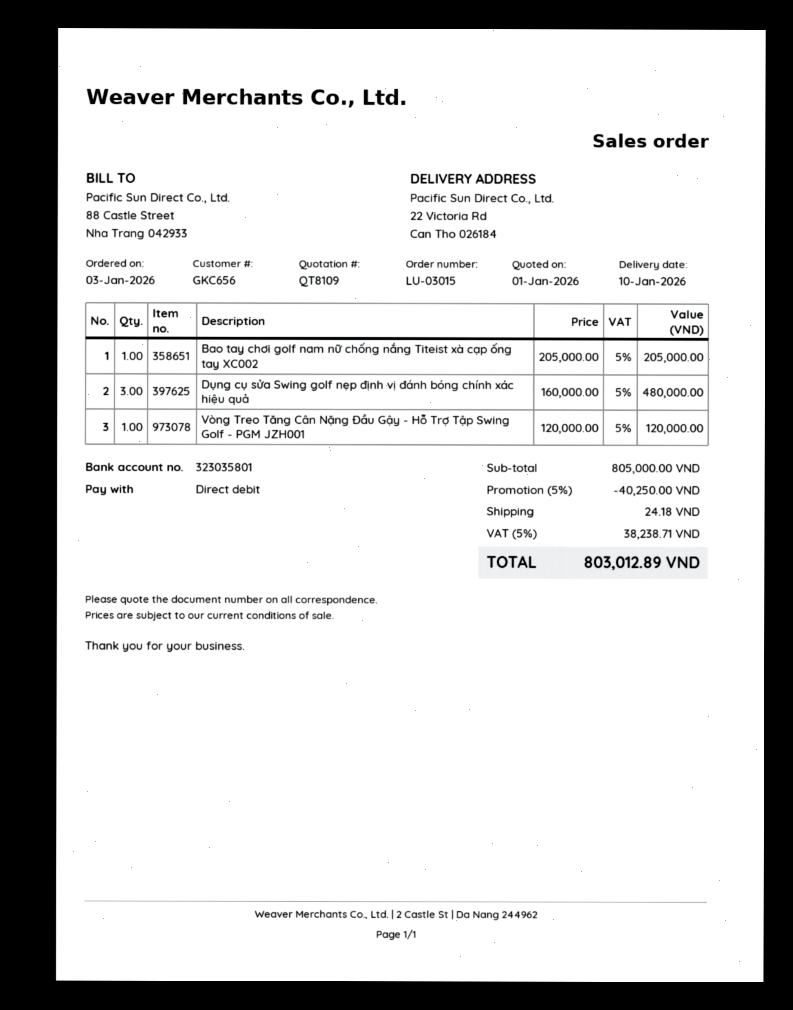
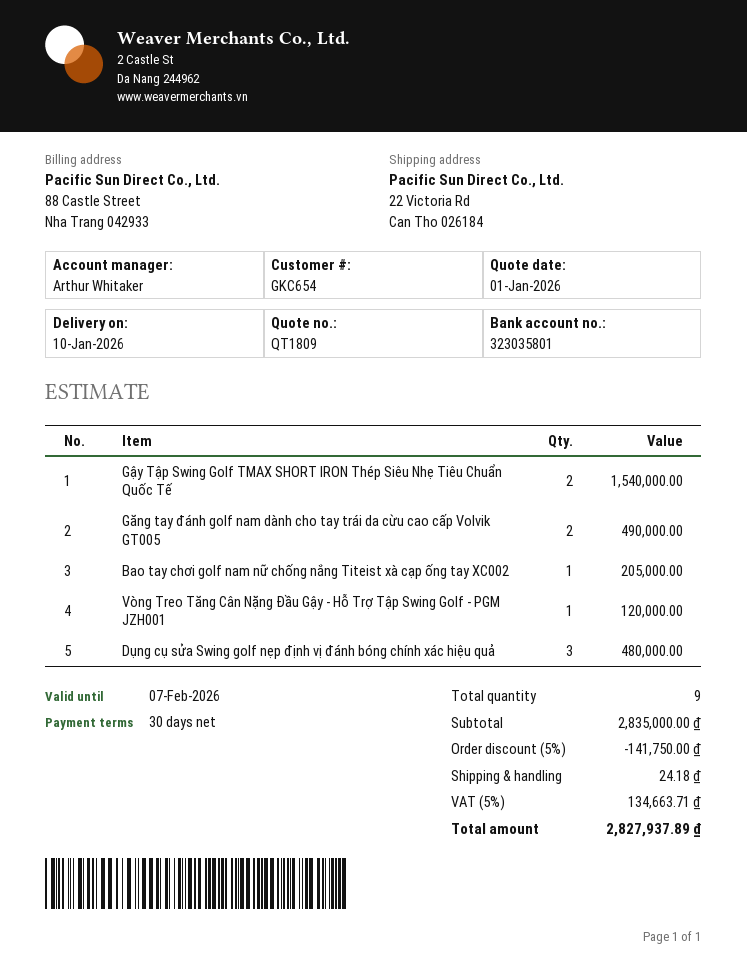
quote number: QT8109 -> QT1809
customer number: GKC656 -> GKC654
Gậy Tập Swing Golf TMAX SHORT IRON Thép Siêu Nhẹ Tiêu Chuẩn Quốc Tế: none -> 2 for 1540000.00
Găng tay đánh golf nam dành cho tay trái da cừu cao cấp Volvik GT005: none -> 2 for 490000.00
subtotal: 805000.00 -> 2835000.00
discount: 5% = 40250.00 -> 5% = 141750.00
tax: 5% = 38238.71 -> 5% = 134663.71
total: 803012.89 -> 2827937.89

